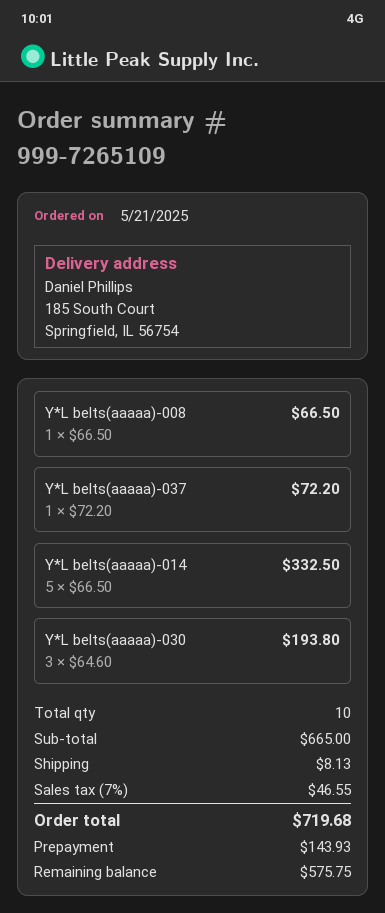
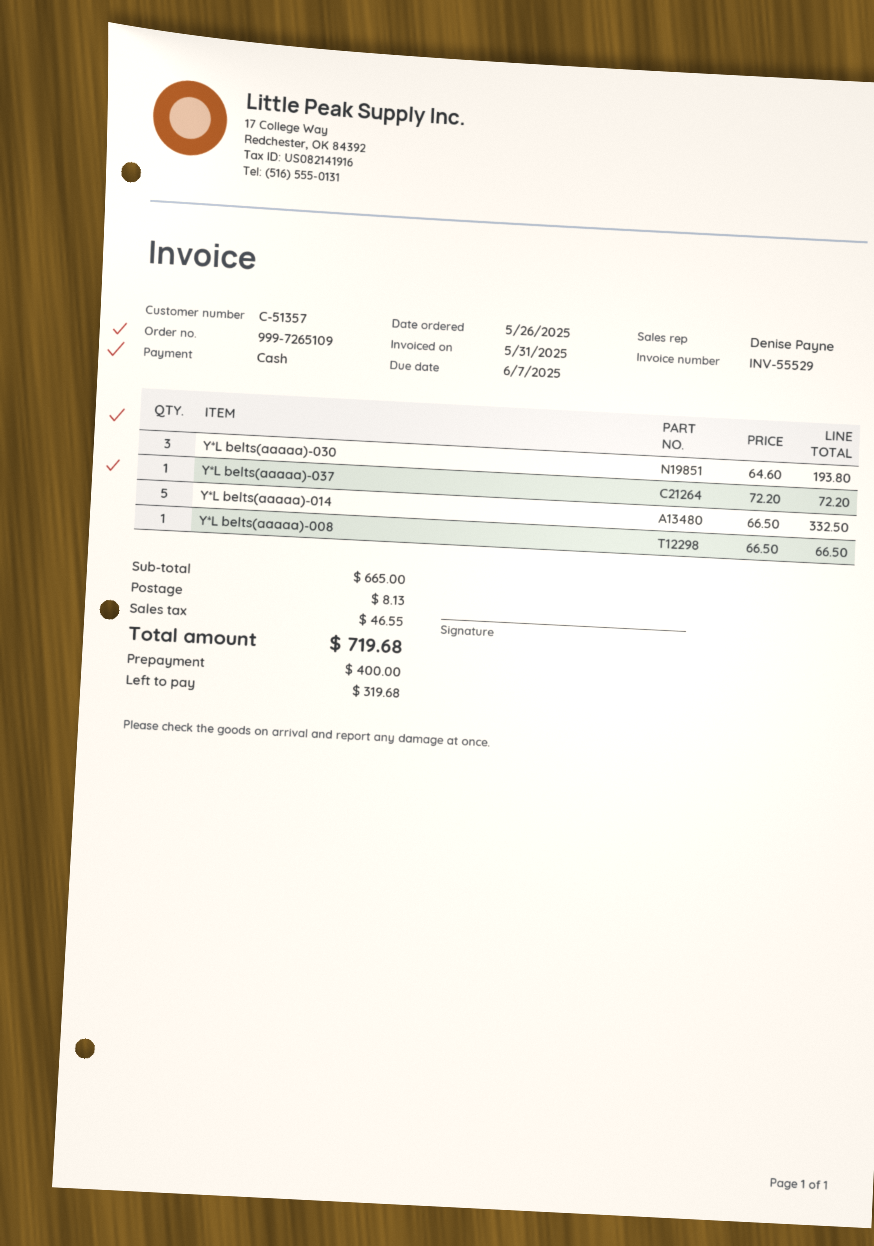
order date: 2025-05-21 -> 2025-05-26
deposit: 143.93 -> 400.00
balance: 575.75 -> 319.68

